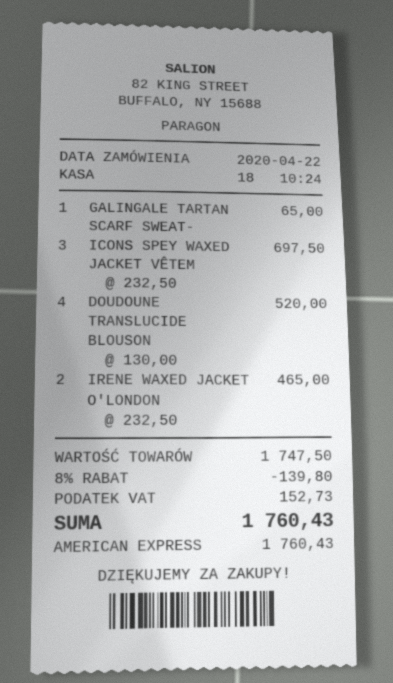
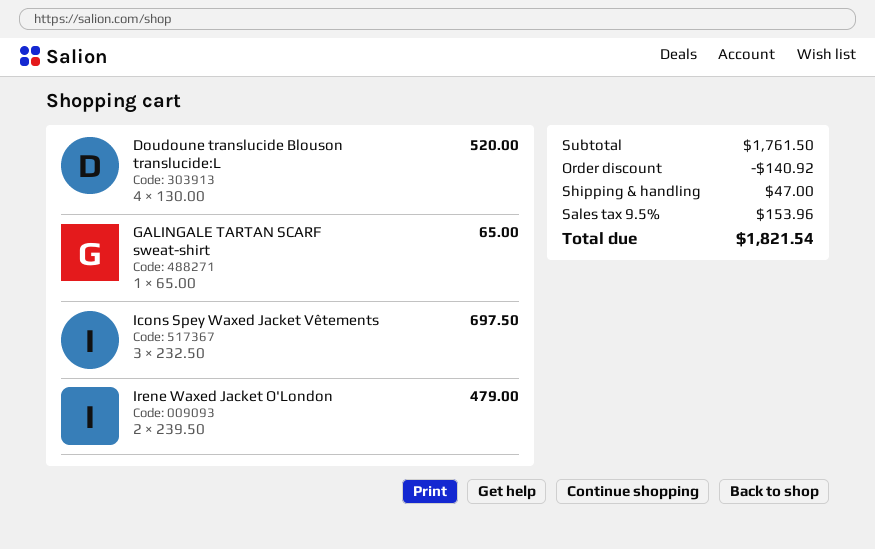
IRENE WAXED JACKET O'LONDON: 2 x 232.50 = 465.00 -> 2 x 239.50 = 479.00
subtotal: 1747.50 -> 1761.50
discount: 139.80 -> 140.92
shipping: none -> 47.00
tax: 152.73 -> 153.96
total: 1760.43 -> 1821.54

